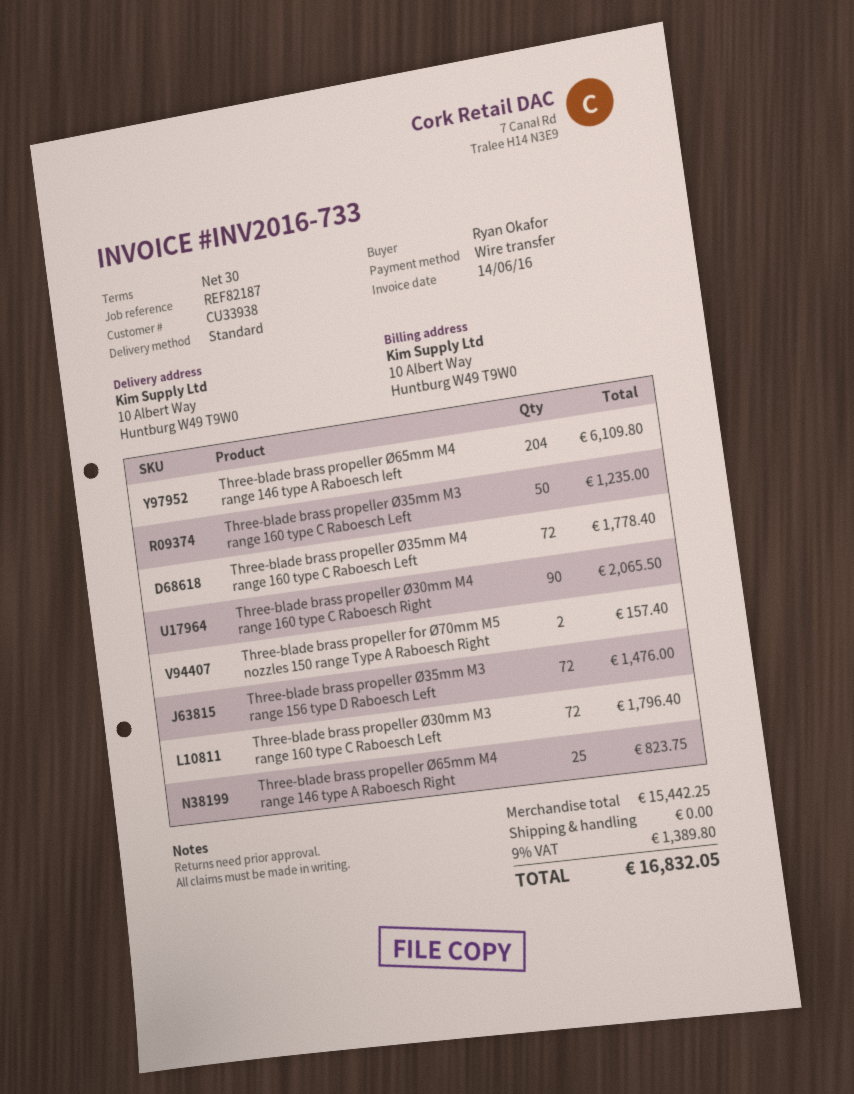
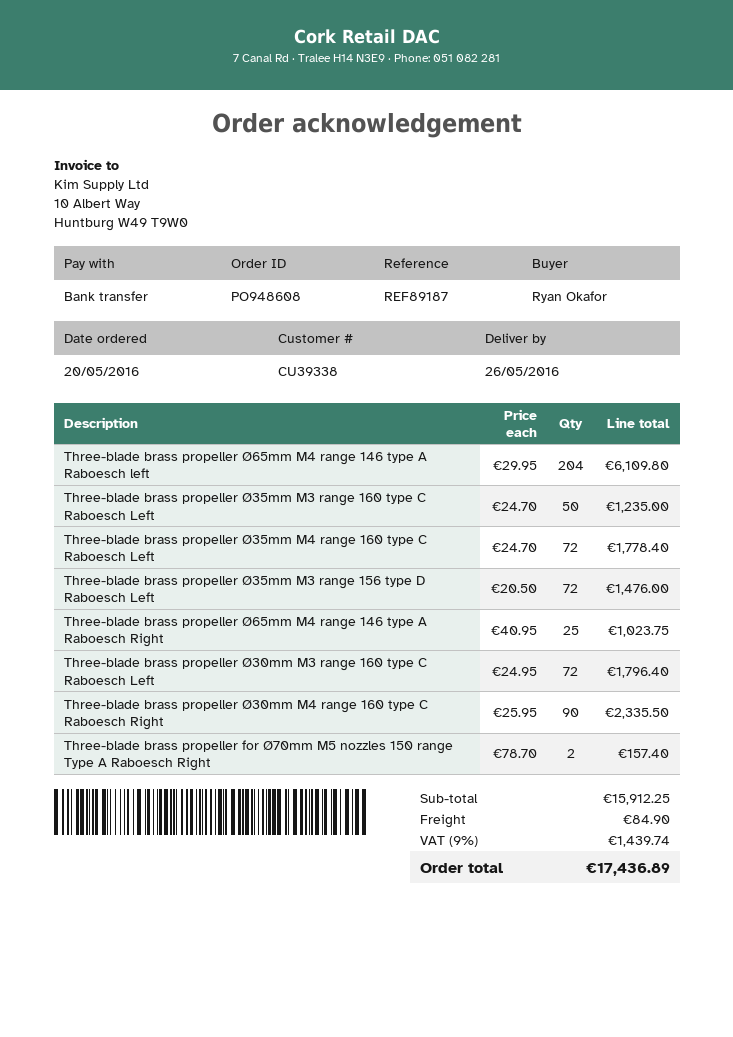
customer number: CU33938 -> CU39338
reference: REF82187 -> REF89187
Three-blade brass propeller Ø30mm M4 range 160 type C Raboesch Right: 90 for 2065.50 -> 90 for 2335.50
Three-blade brass propeller Ø65mm M4 range 146 type A Raboesch Right: 25 for 823.75 -> 25 for 1023.75
subtotal: 15442.25 -> 15912.25
shipping: 0.00 -> 84.90
tax: 9% = 1389.80 -> 9% = 1439.74
total: 16832.05 -> 17436.89

